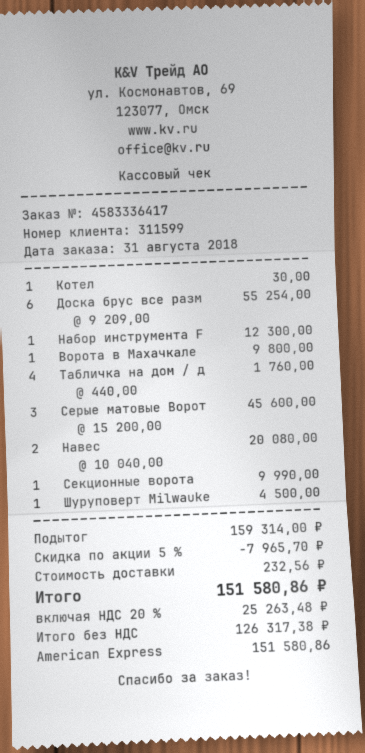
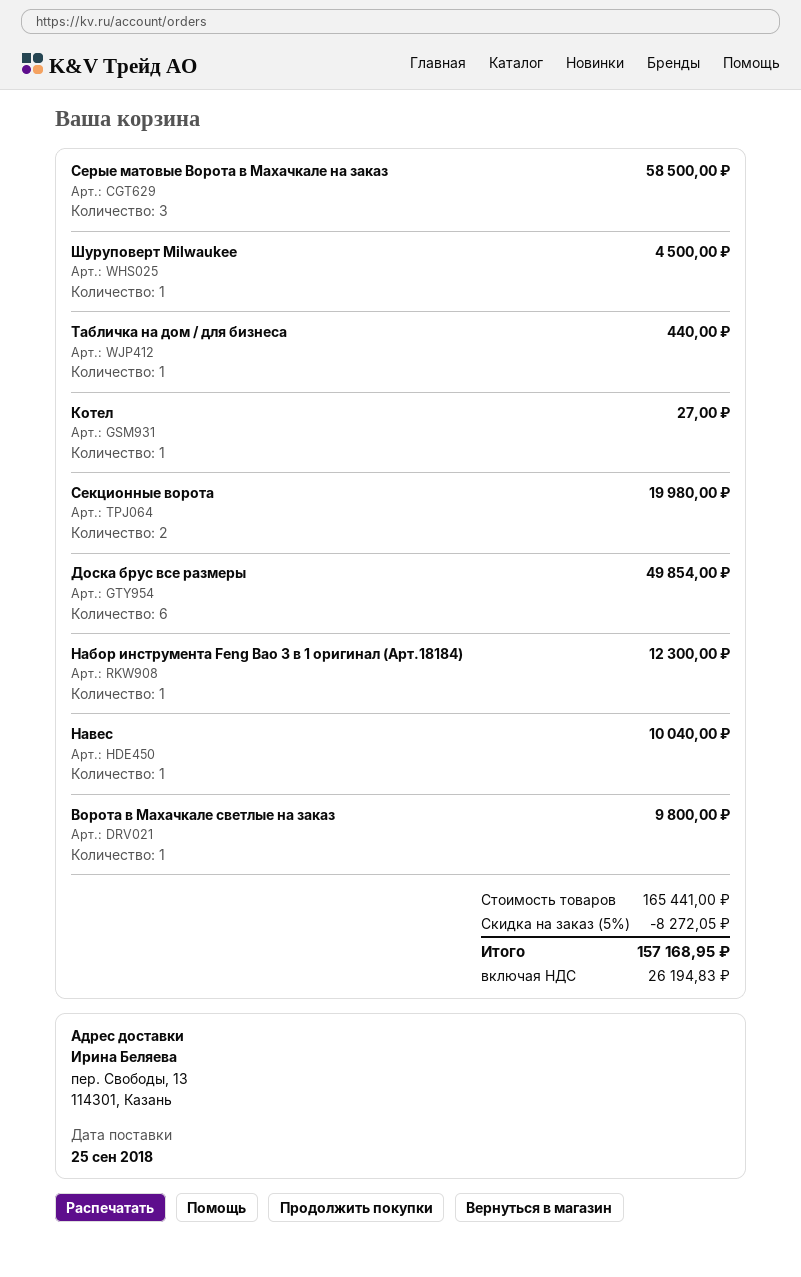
Котел: 1 for 30.00 -> 1 for 27.00
Доска брус все разм: 6 for 55254.00 -> 6 for 49854.00
Табличка на дом / д: 4 for 1760.00 -> 1 for 440.00
Серые матовые Ворот: 3 for 45600.00 -> 3 for 58500.00
Навес: 2 for 20080.00 -> 1 for 10040.00
Секционные ворота: 1 for 9990.00 -> 2 for 19980.00
subtotal: 159314.00 -> 165441.00
discount: 5% = 7965.70 -> 5% = 8272.05
shipping: 232.56 -> none
tax: 25263.48 -> 26194.83
total: 151580.86 -> 157168.95

